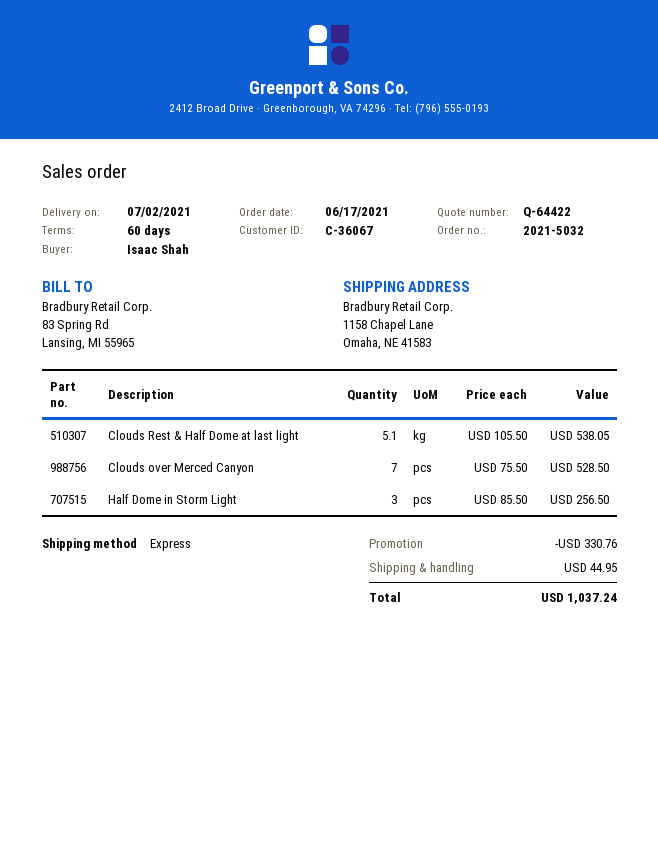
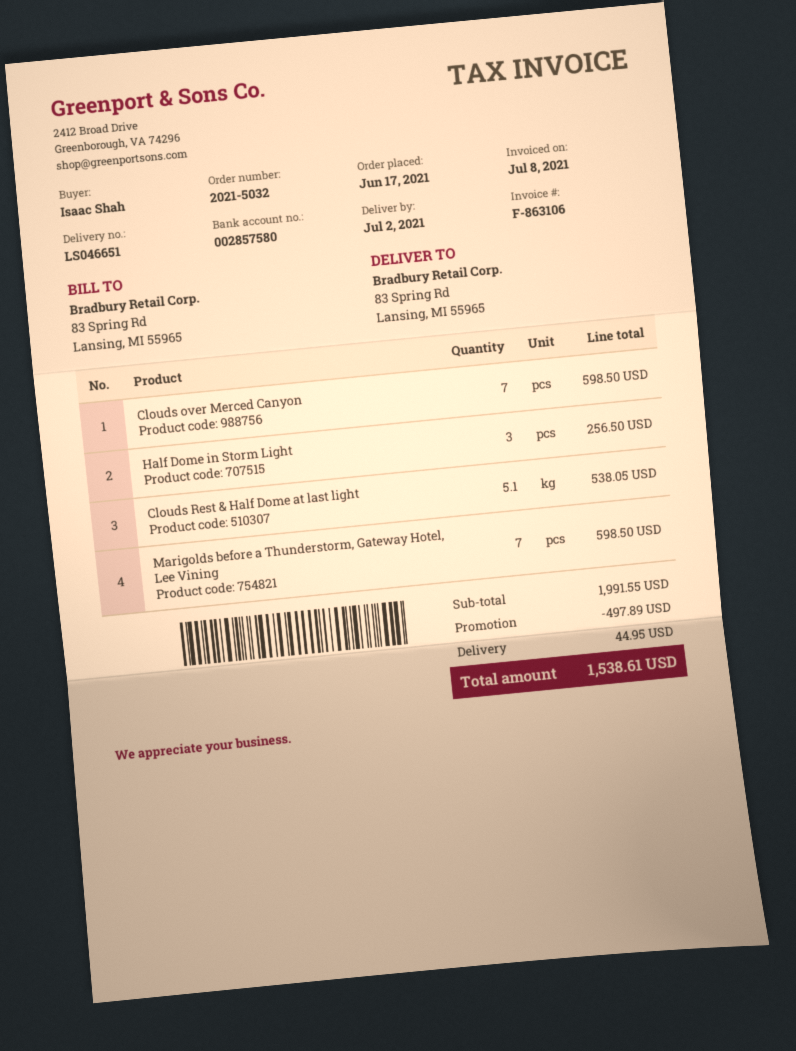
ship to: 1158 Chapel Lane, Omaha, NE 41583 -> 83 Spring Rd, Lansing, MI 55965
Clouds over Merced Canyon: 7 for 528.50 -> 7 for 598.50
Marigolds before a Thunderstorm, Gateway Hotel, Lee Vining: none -> 7 for 598.50
discount: 330.76 -> 497.89
total: 1037.24 -> 1538.61

